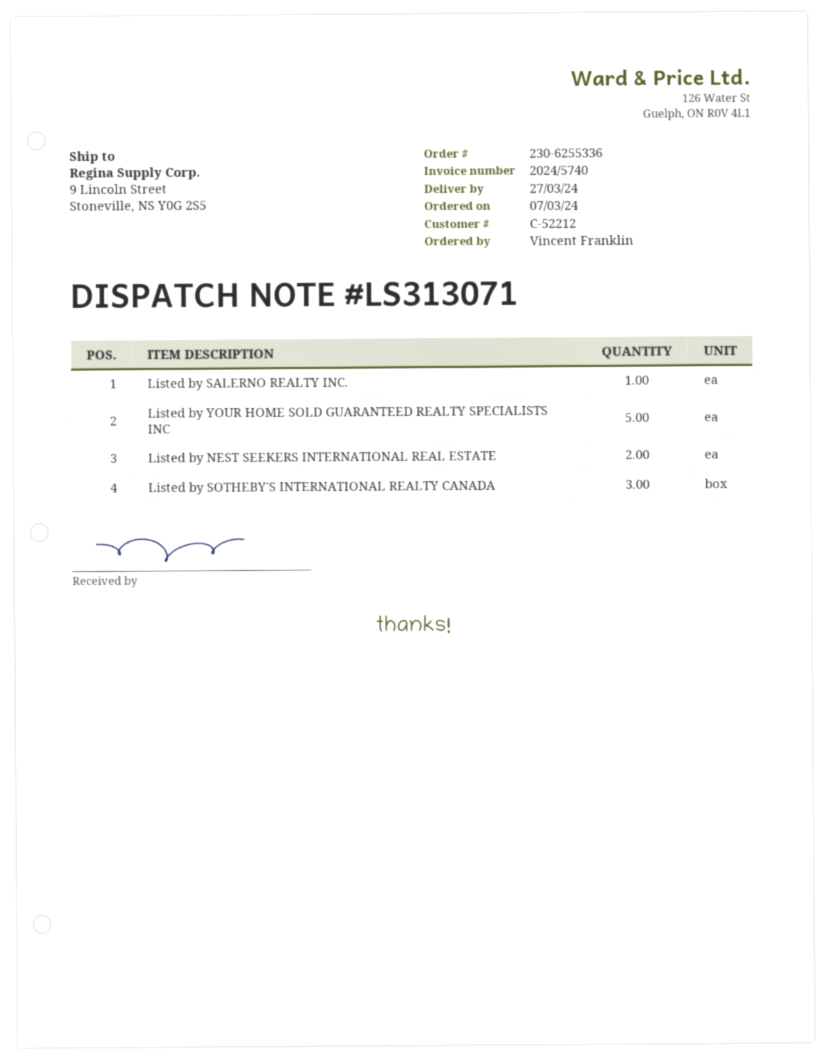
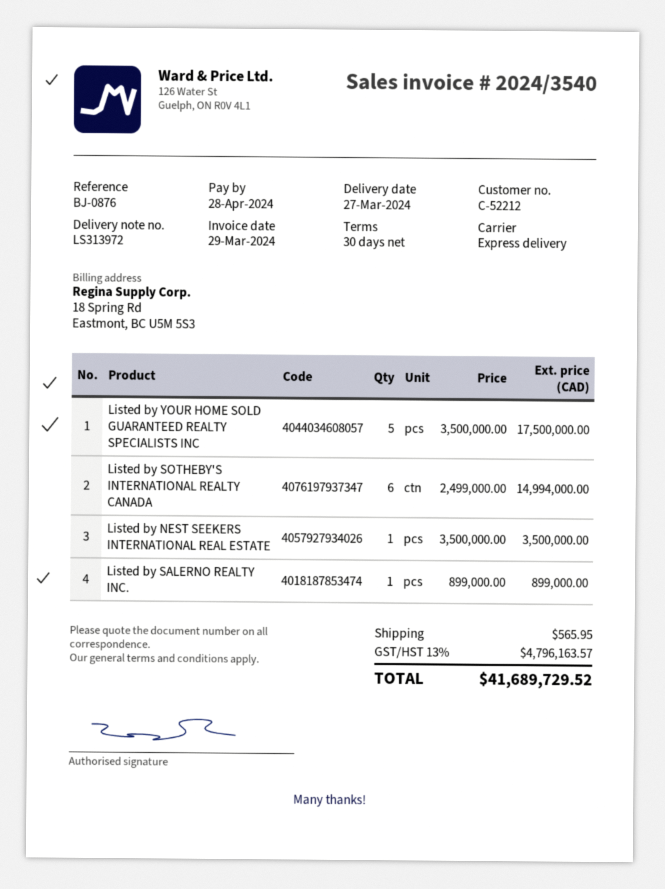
delivery note number: LS313071 -> LS313972
invoice number: 2024/5740 -> 2024/3540
Listed by NEST SEEKERS INTERNATIONAL REAL ESTATE: 2 -> 1
Listed by SOTHEBY'S INTERNATIONAL REALTY CANADA: 3 -> 6

